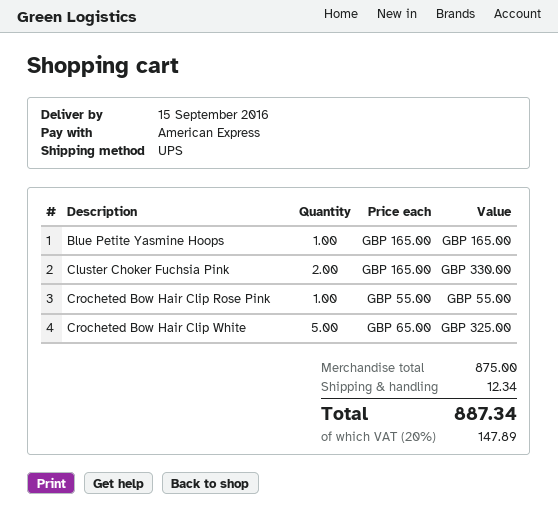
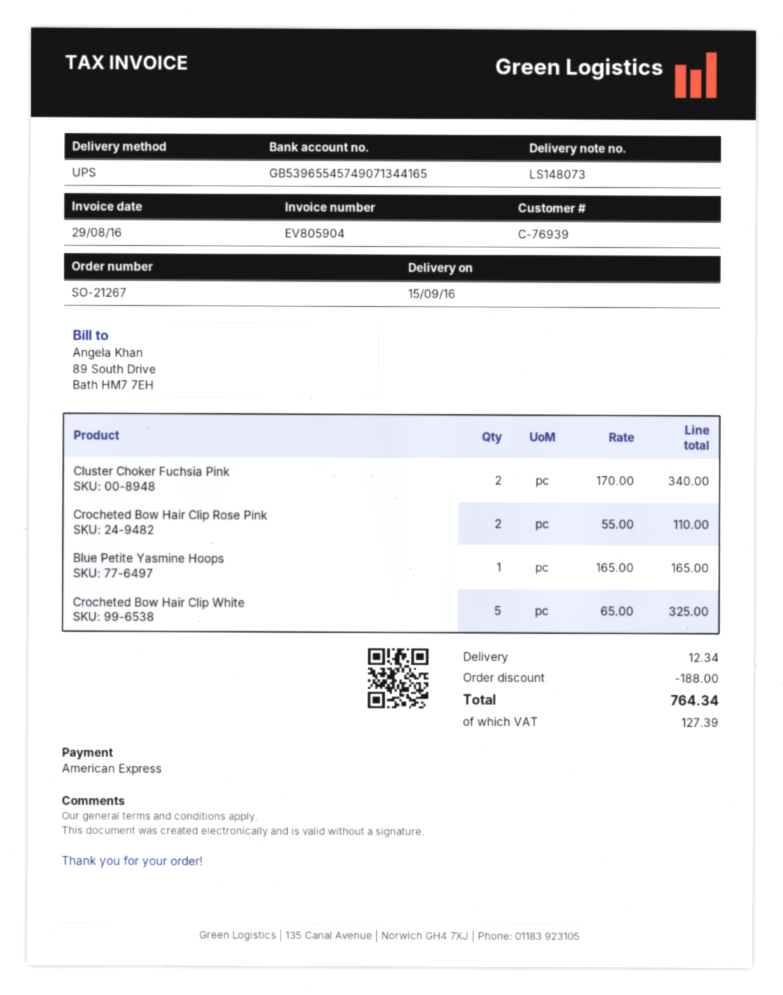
Cluster Choker Fuchsia Pink: 2 x 165.00 = 330.00 -> 2 x 170.00 = 340.00
Crocheted Bow Hair Clip Rose Pink: 1 x 55.00 = 55.00 -> 2 x 55.00 = 110.00
discount: none -> 188.00
tax: 147.89 -> 127.39
total: 887.34 -> 764.34

